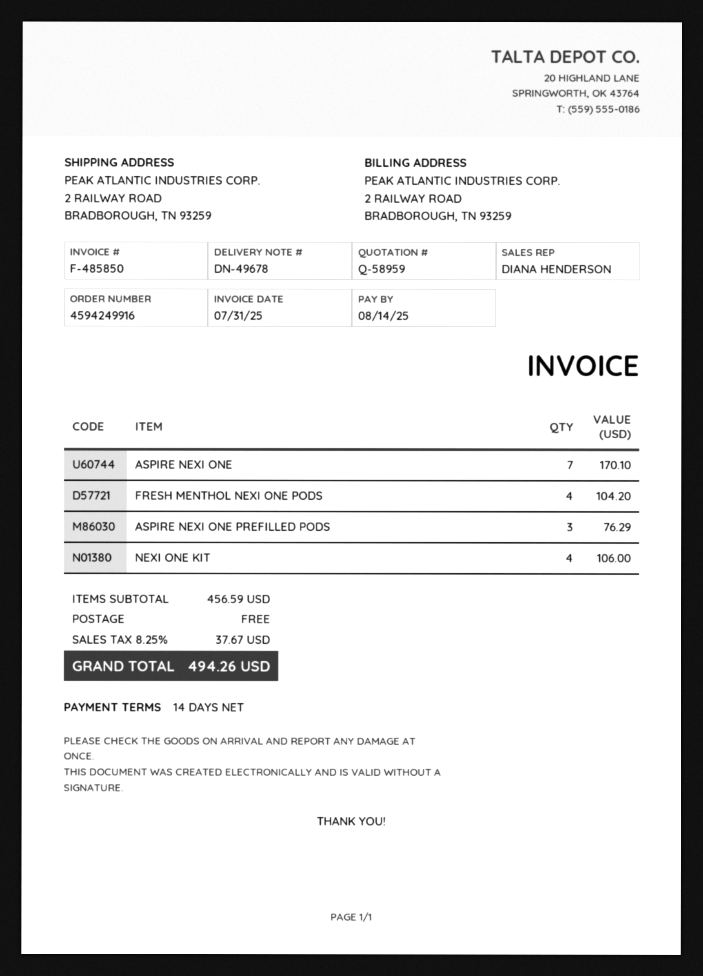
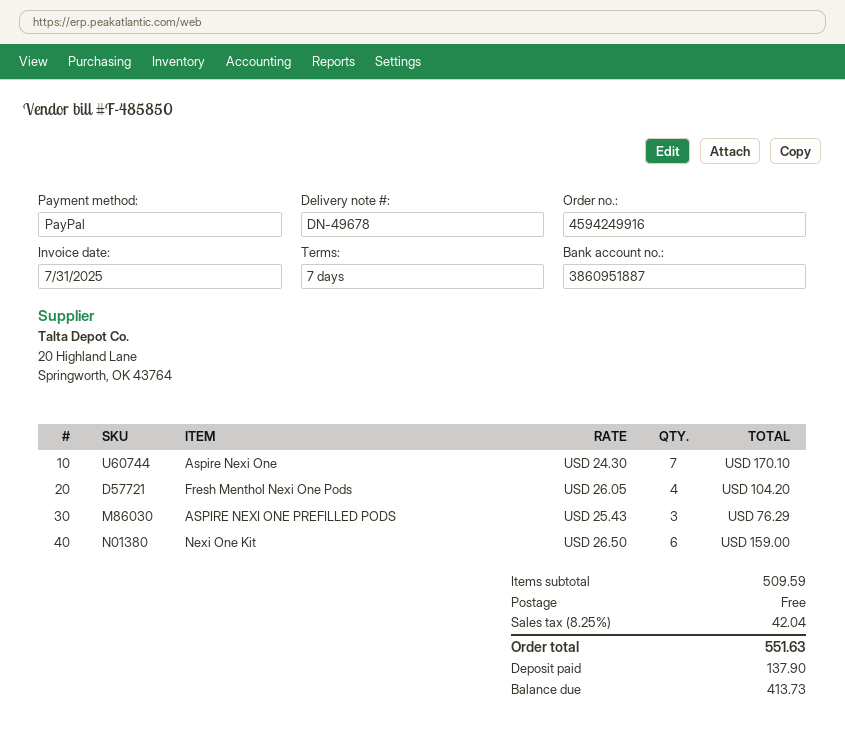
payment terms: 14 days -> 7 days
NEXI ONE KIT: 4 for 106.00 -> 6 for 159.00
subtotal: 456.59 -> 509.59
tax: 8.25% = 37.67 -> 8.25% = 42.04
total: 494.26 -> 551.63

